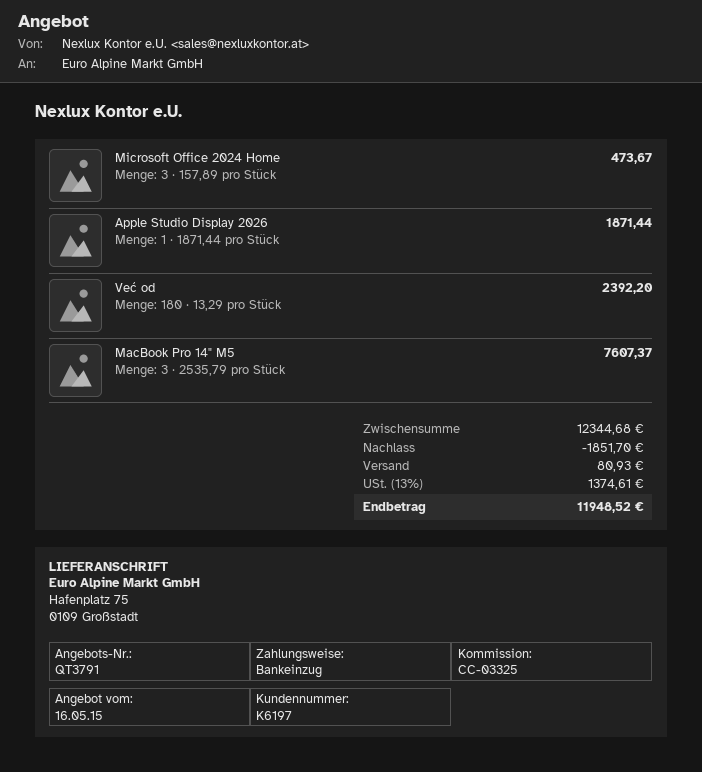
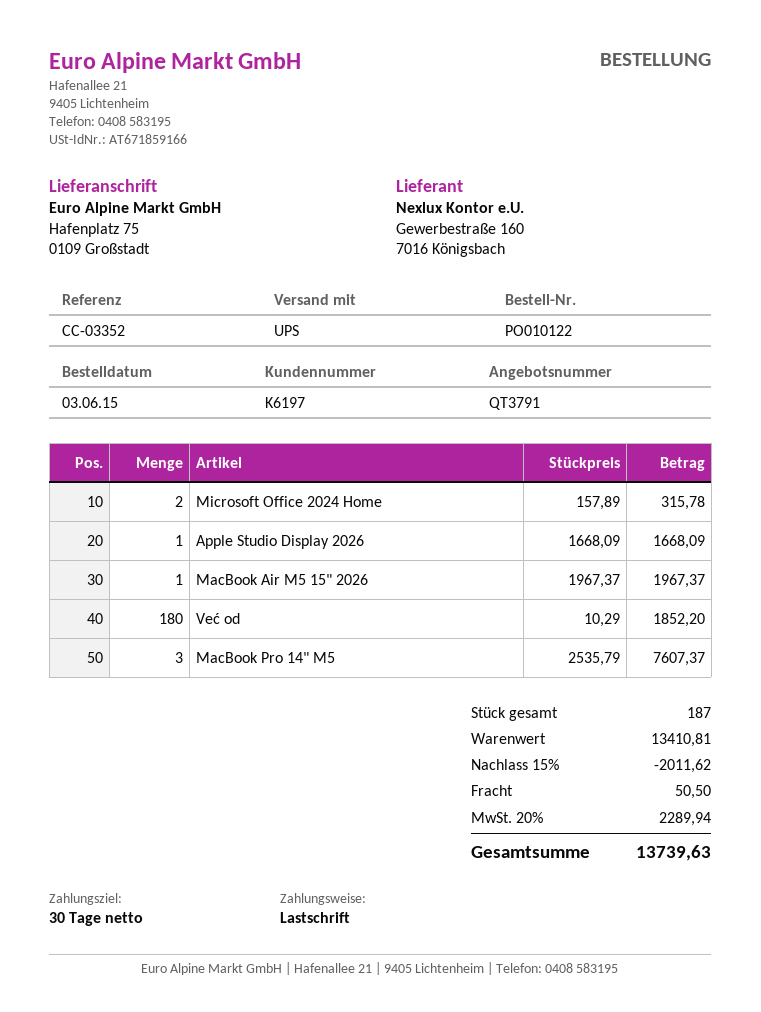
reference: CC-03325 -> CC-03352
Microsoft Office 2024 Home: 3 x 157.89 = 473.67 -> 2 x 157.89 = 315.78
Apple Studio Display 2026: 1 x 1871.44 = 1871.44 -> 1 x 1668.09 = 1668.09
Već od: 180 x 13.29 = 2392.20 -> 180 x 10.29 = 1852.20
MacBook Air M5 15" 2026: none -> 1 x 1967.37 = 1967.37
subtotal: 12344.68 -> 13410.81
discount: 1851.70 -> 2011.62
shipping: 80.93 -> 50.50
tax: 13% = 1374.61 -> 20% = 2289.94
total: 11948.52 -> 13739.63

